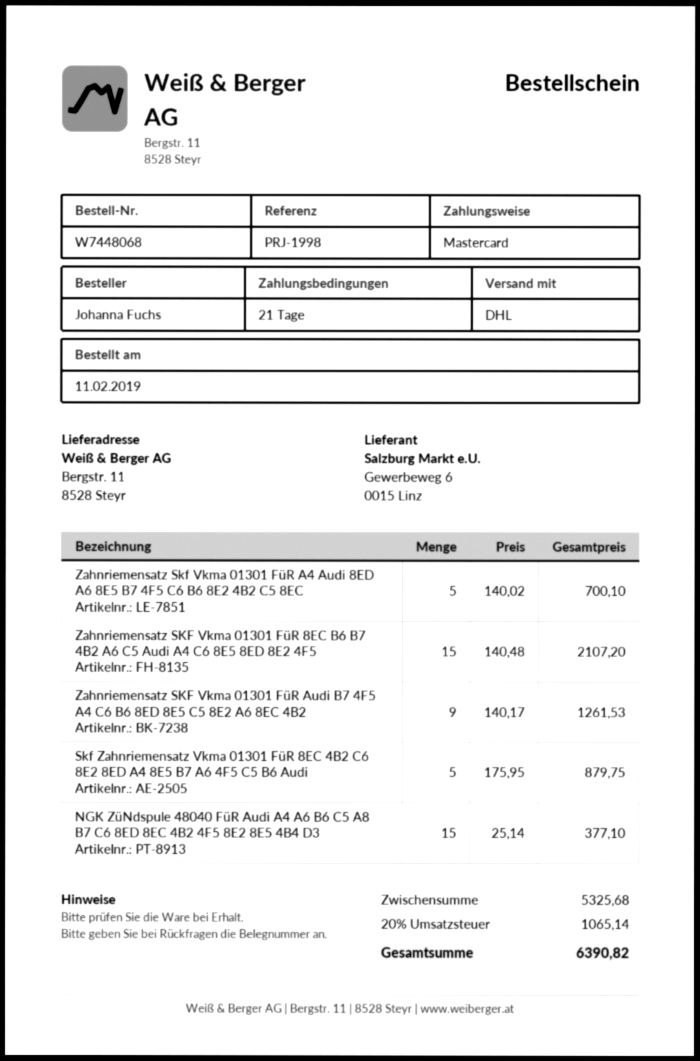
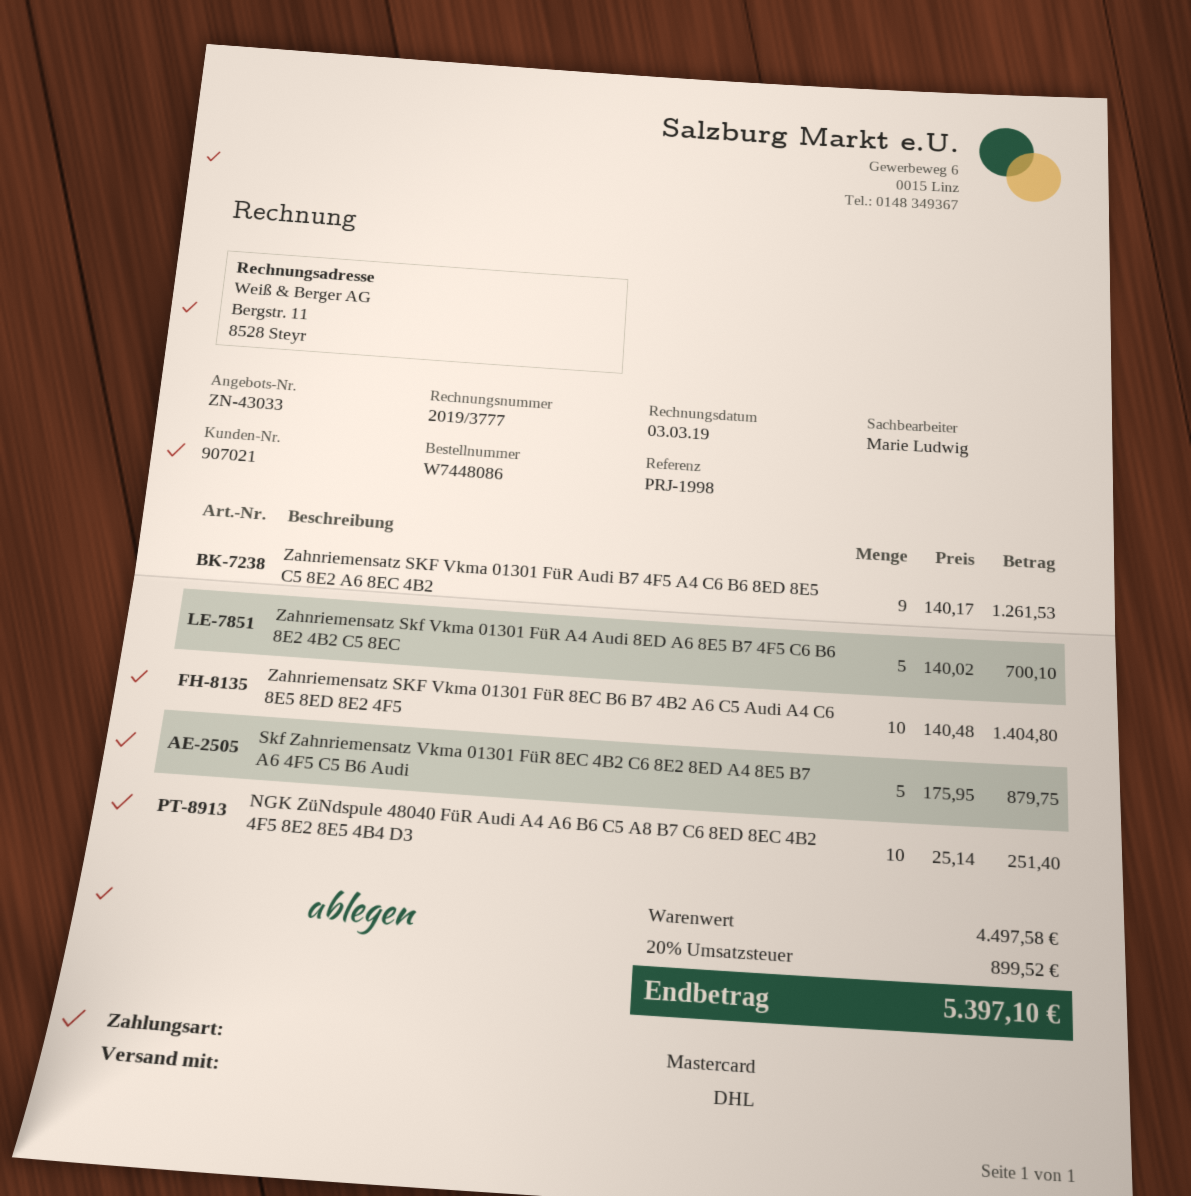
order number: W7448068 -> W7448086
Zahnriemensatz SKF Vkma 01301 FüR 8EC B6 B7 4B2 A6 C5 Audi A4 C6 8E5 8ED 8E2 4F5: 15 x 140.48 = 2107.20 -> 10 x 140.48 = 1404.80
NGK ZüNdspule 48040 FüR Audi A4 A6 B6 C5 A8 B7 C6 8ED 8EC 4B2 4F5 8E2 8E5 4B4 D3: 15 x 25.14 = 377.10 -> 10 x 25.14 = 251.40
subtotal: 5325.68 -> 4497.58
tax: 20% = 1065.14 -> 20% = 899.52
total: 6390.82 -> 5397.10

